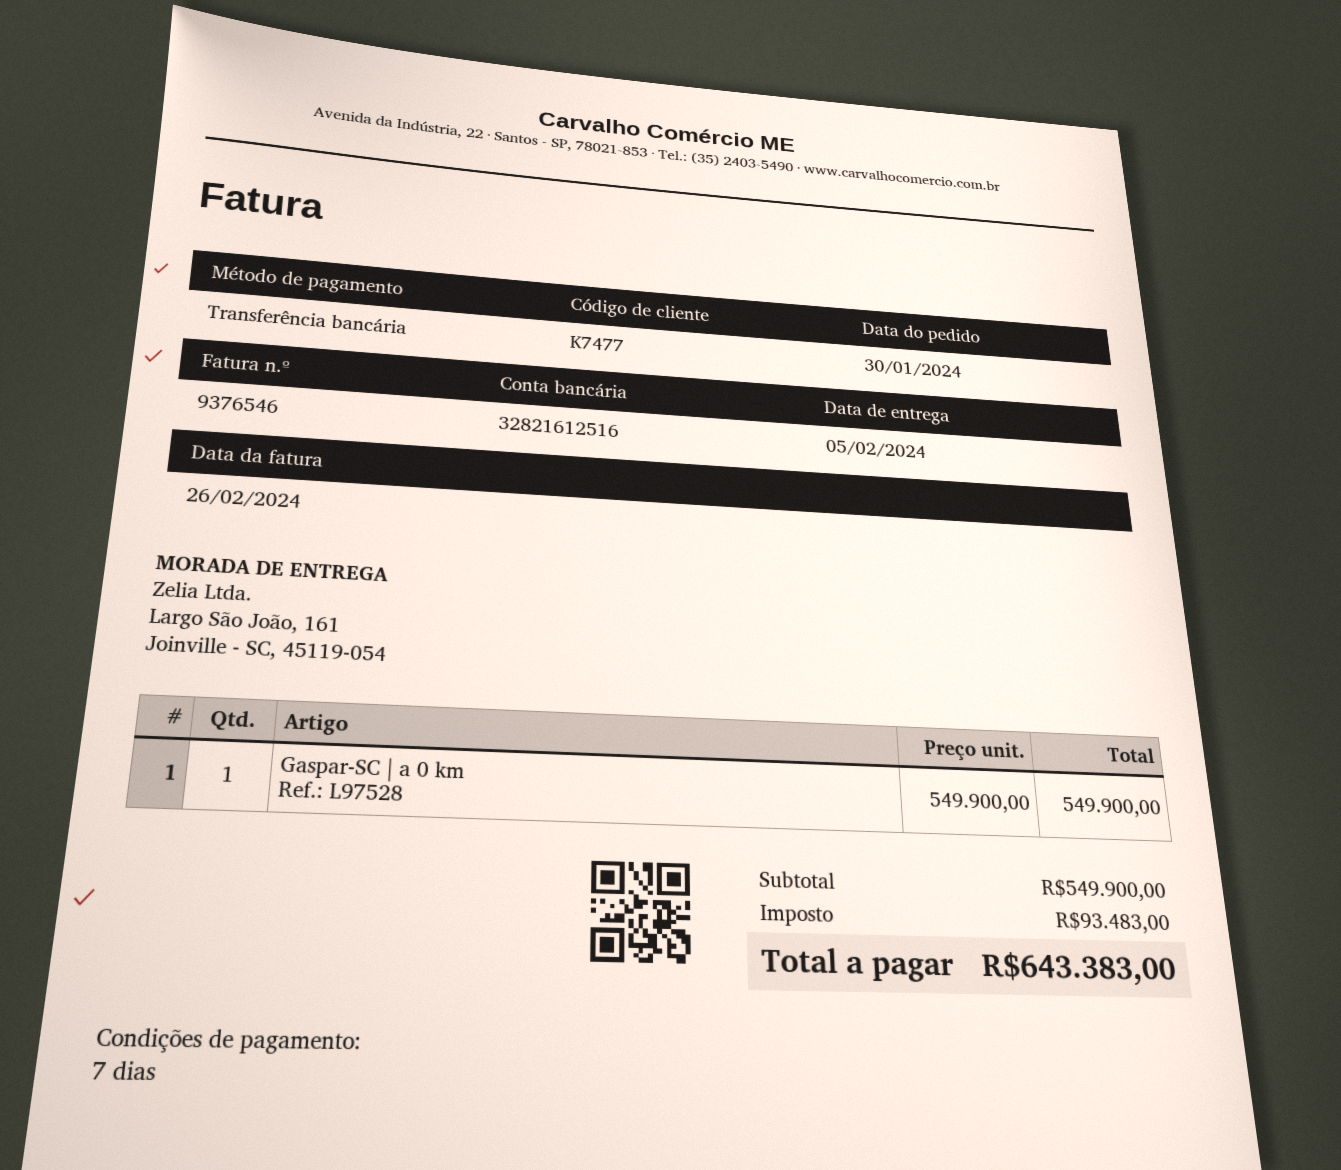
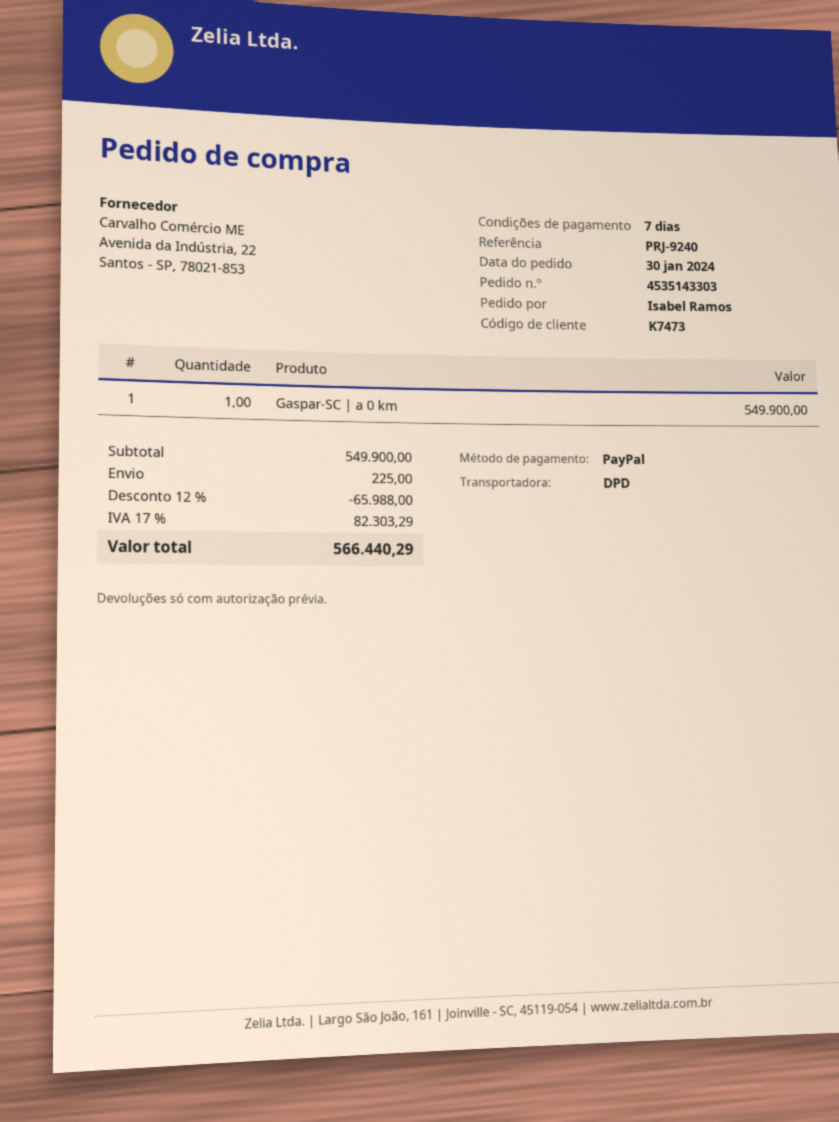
customer number: K7477 -> K7473
payment method: bank transfer -> PayPal
discount: none -> 12% = 65988.00
shipping: none -> 225.00
tax: 93483.00 -> 82303.29
total: 643383.00 -> 566440.29

